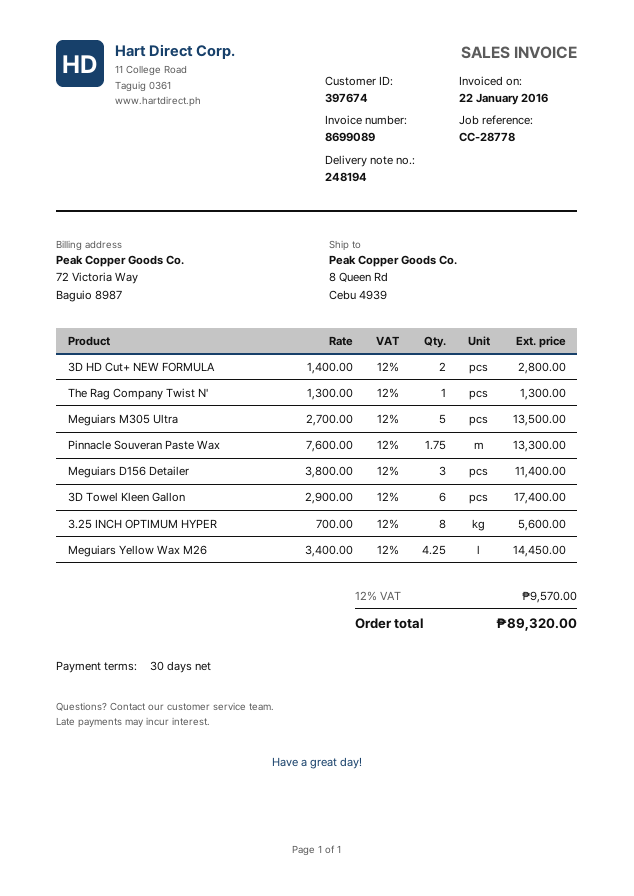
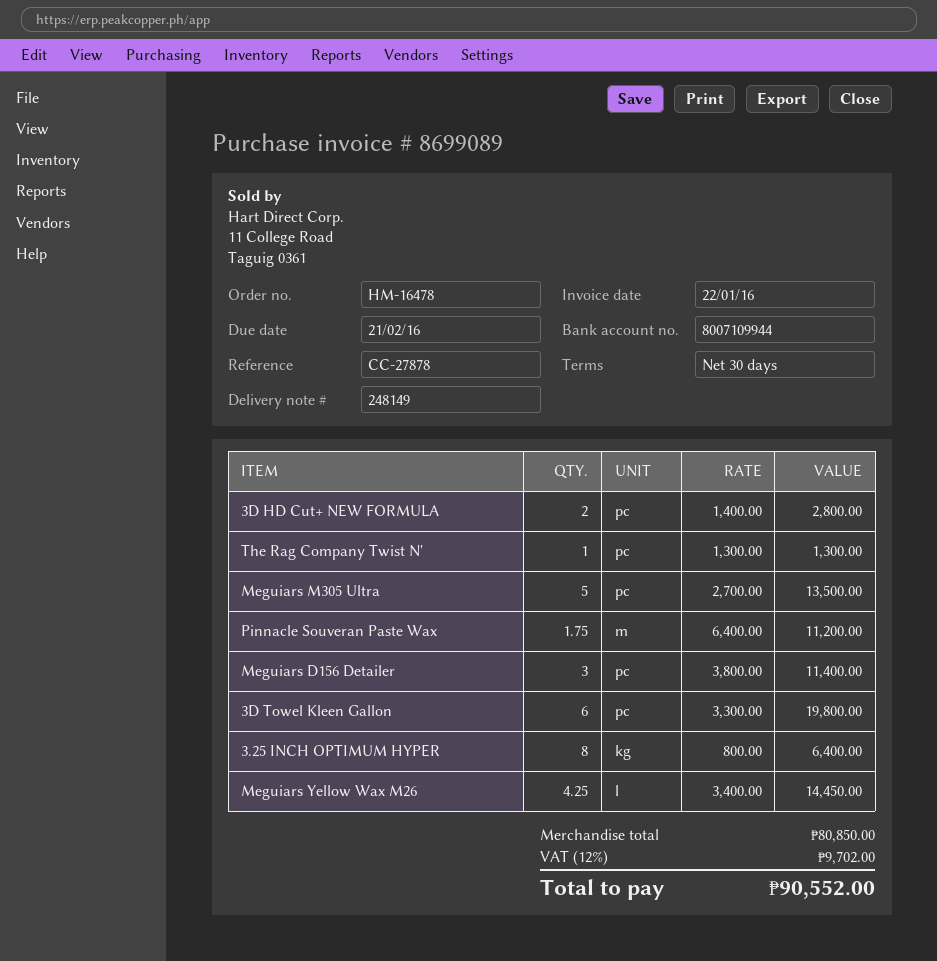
delivery note number: 248194 -> 248149
reference: CC-28778 -> CC-27878
Pinnacle Souveran Paste Wax: 1.75 x 7600.00 = 13300.00 -> 1.75 x 6400.00 = 11200.00
3D Towel Kleen Gallon: 6 x 2900.00 = 17400.00 -> 6 x 3300.00 = 19800.00
3.25 INCH OPTIMUM HYPER: 8 x 700.00 = 5600.00 -> 8 x 800.00 = 6400.00
tax: 12% = 9570.00 -> 12% = 9702.00
total: 89320.00 -> 90552.00

